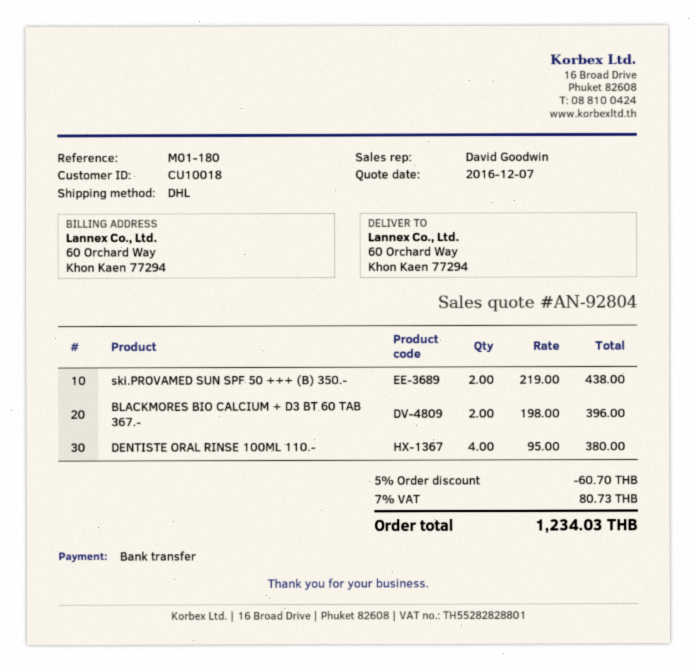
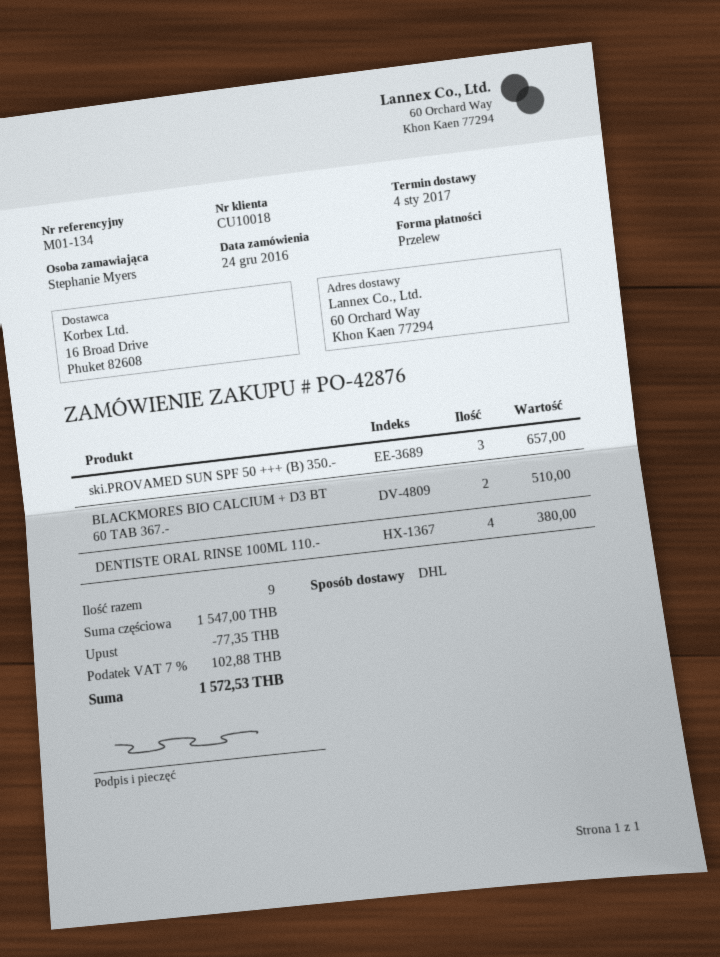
reference: M01-180 -> M01-134
ski.PROVAMED SUN SPF 50 +++ (B) 350.-: 2 for 438.00 -> 3 for 657.00
BLACKMORES BIO CALCIUM + D3 BT 60 TAB 367.-: 2 for 396.00 -> 2 for 510.00
discount: 60.70 -> 77.35
tax: 7% = 80.73 -> 7% = 102.88
total: 1234.03 -> 1572.53

